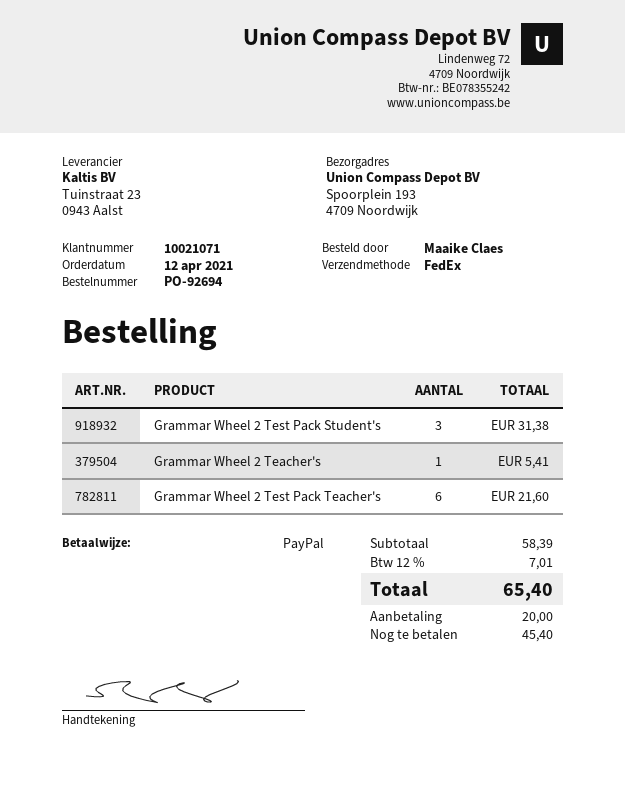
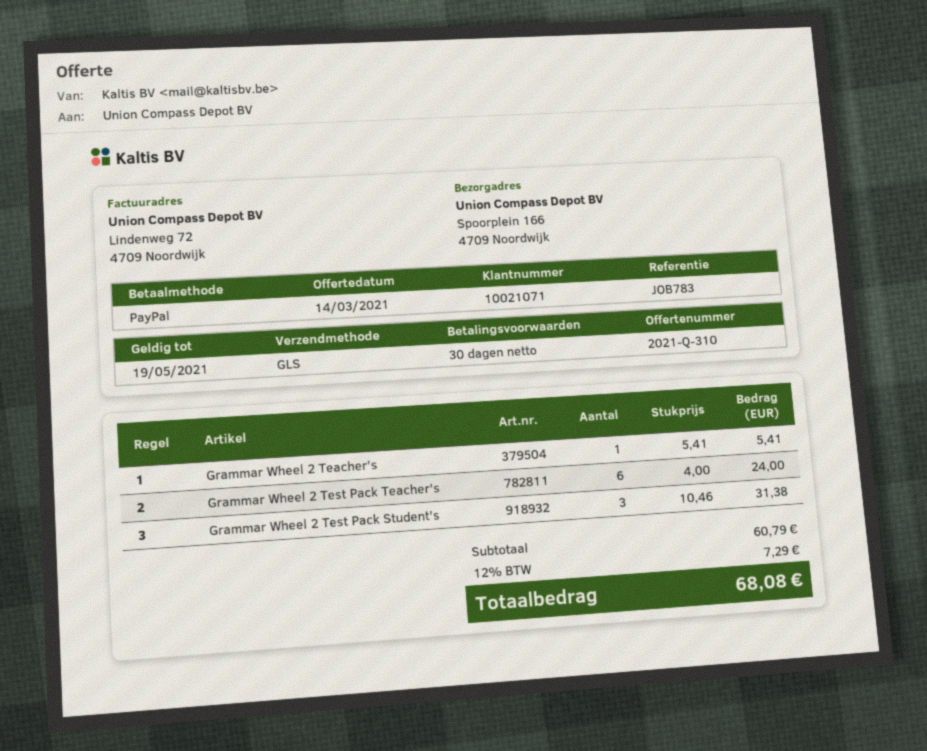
shipping method: FedEx -> GLS
ship to: Spoorplein 193, 4709 Noordwijk -> Spoorplein 166, 4709 Noordwijk
Grammar Wheel 2 Test Pack Teacher's: 6 for 21.60 -> 6 for 24.00
subtotal: 58.39 -> 60.79
tax: 12% = 7.01 -> 12% = 7.29
total: 65.40 -> 68.08

